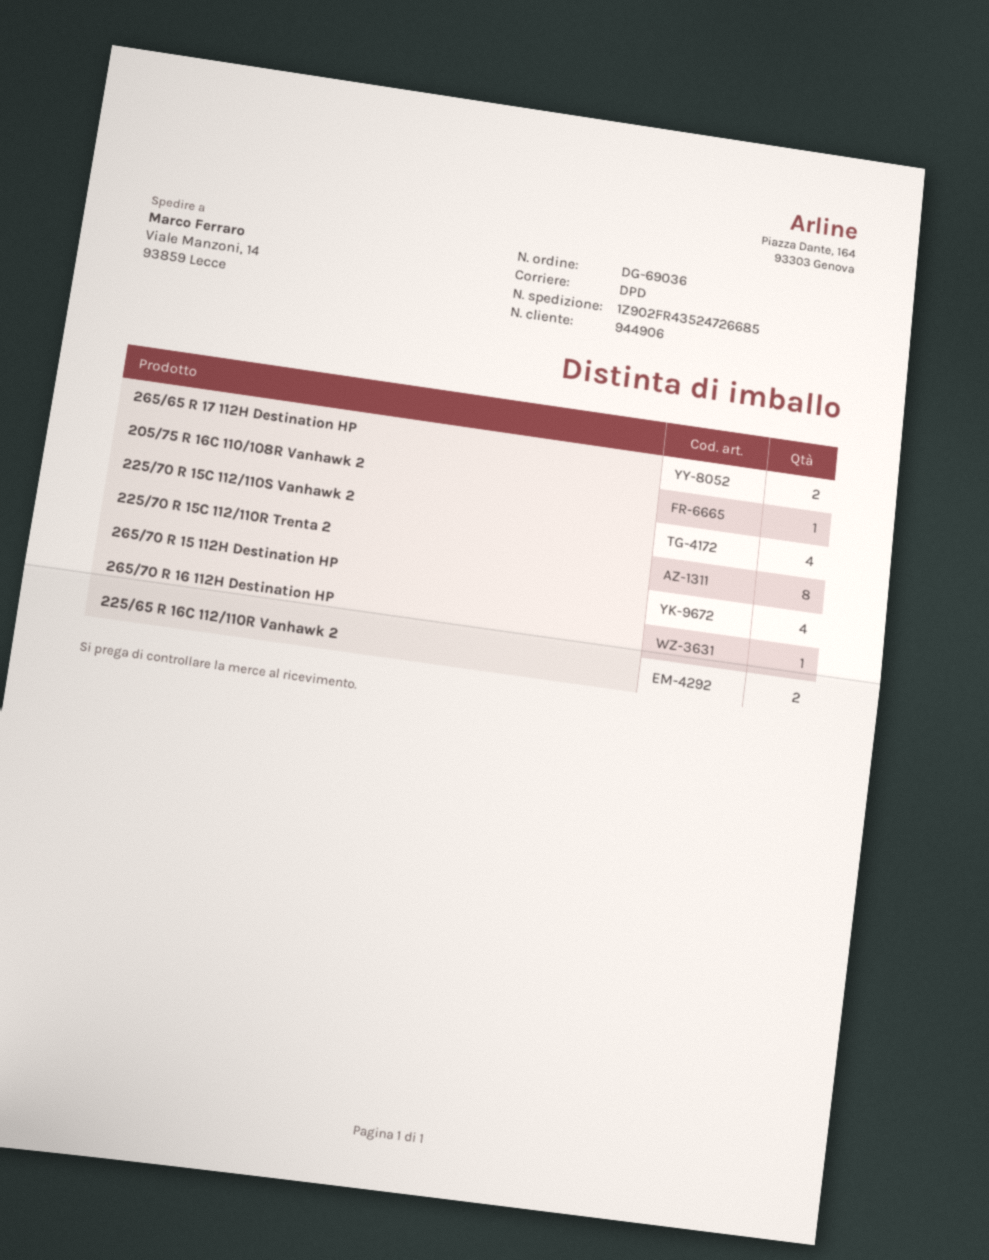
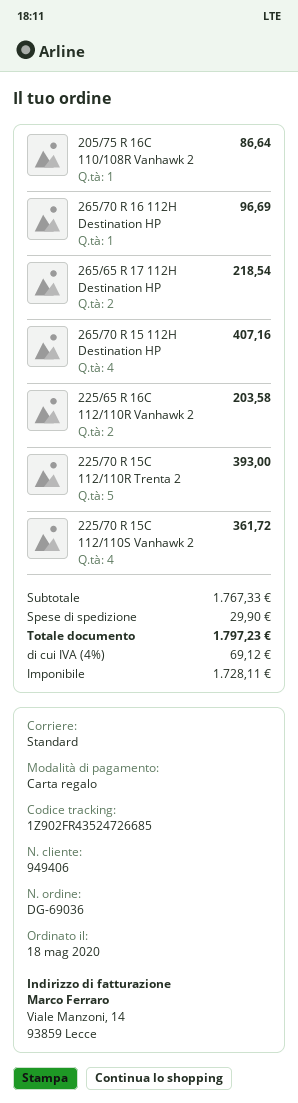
customer number: 944906 -> 949406
shipping method: DPD -> standard
225/70 R 15C 112/110R Trenta 2: 8 -> 5

